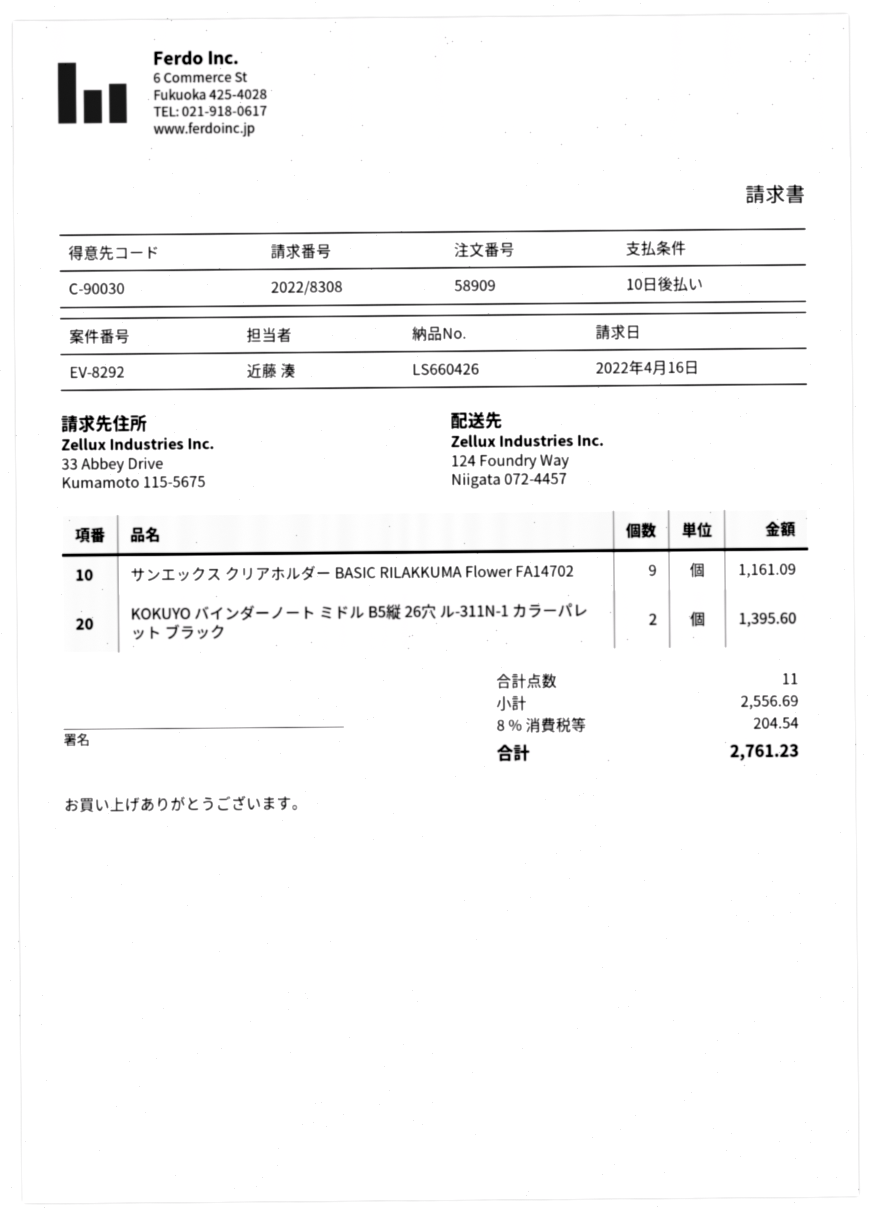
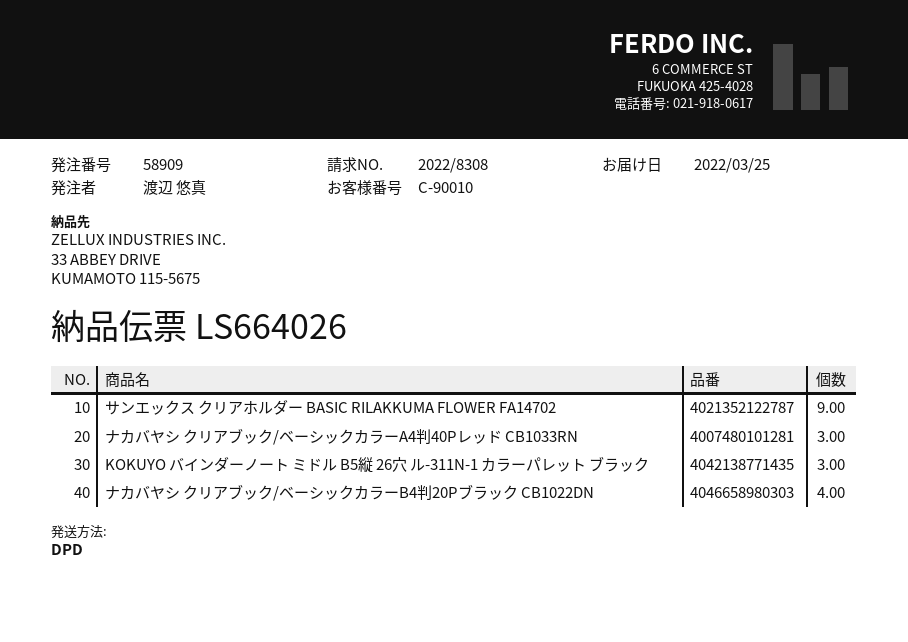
delivery note number: LS660426 -> LS664026
customer number: C-90030 -> C-90010
ship to: 124 Foundry Way, Niigata 072-4457 -> 33 ABBEY DRIVE, KUMAMOTO 115-5675
KOKUYO バインダーノート ミドル B5縦 26穴 ル-311N-1 カラーパレット ブラック: 2 -> 3
ナカバヤシ クリアブック/ベーシックカラーA4判40Pレッド CB1033RN: none -> 3
ナカバヤシ クリアブック/ベーシックカラーB4判20Pブラック CB1022DN: none -> 4

